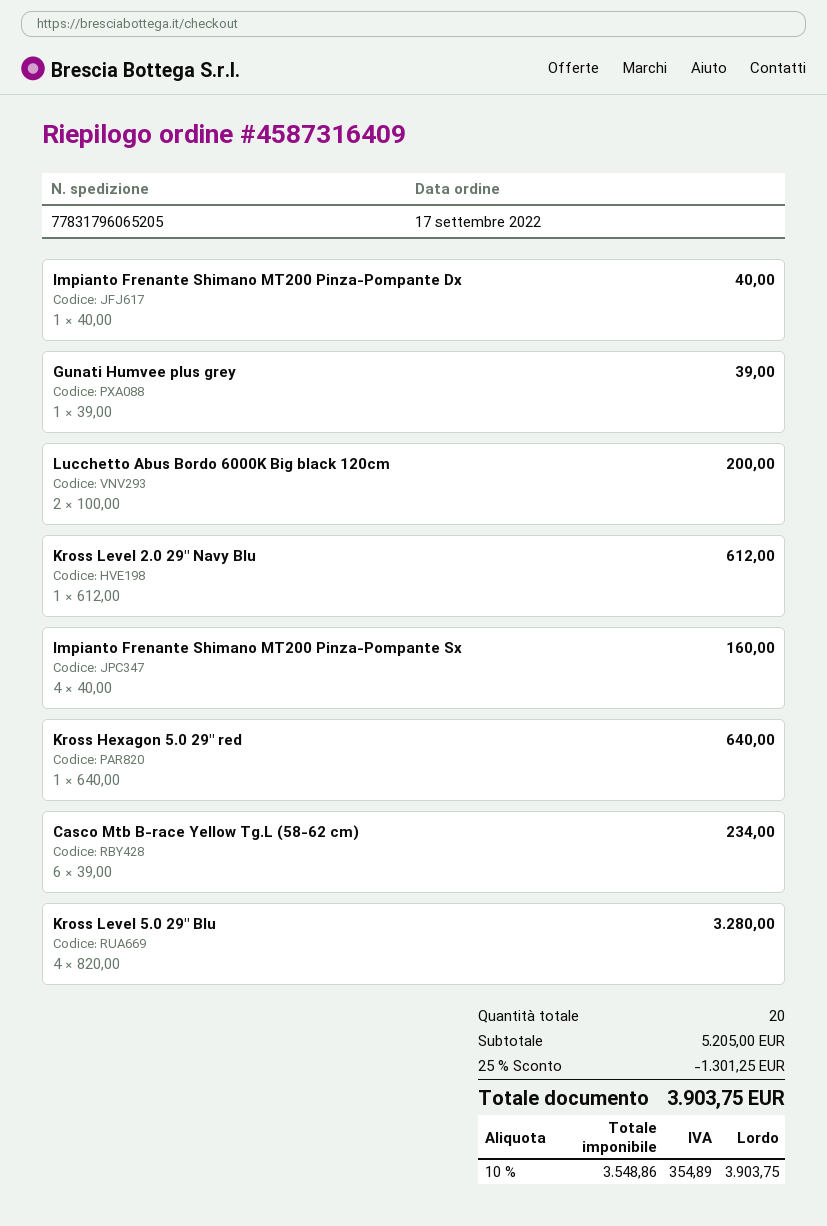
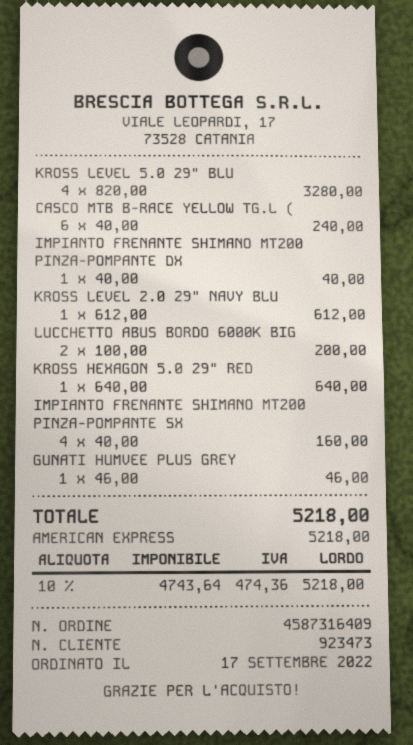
Gunati Humvee plus grey: 1 x 39.00 = 39.00 -> 1 x 46.00 = 46.00
Casco Mtb B-race Yellow Tg.L (58-62 cm): 6 x 39.00 = 234.00 -> 6 x 40.00 = 240.00
discount: 25% = 1301.25 -> none
net: 3548.86 -> 4743.64
tax: 10% = 354.89 -> 10% = 474.36
total: 3903.75 -> 5218.00

